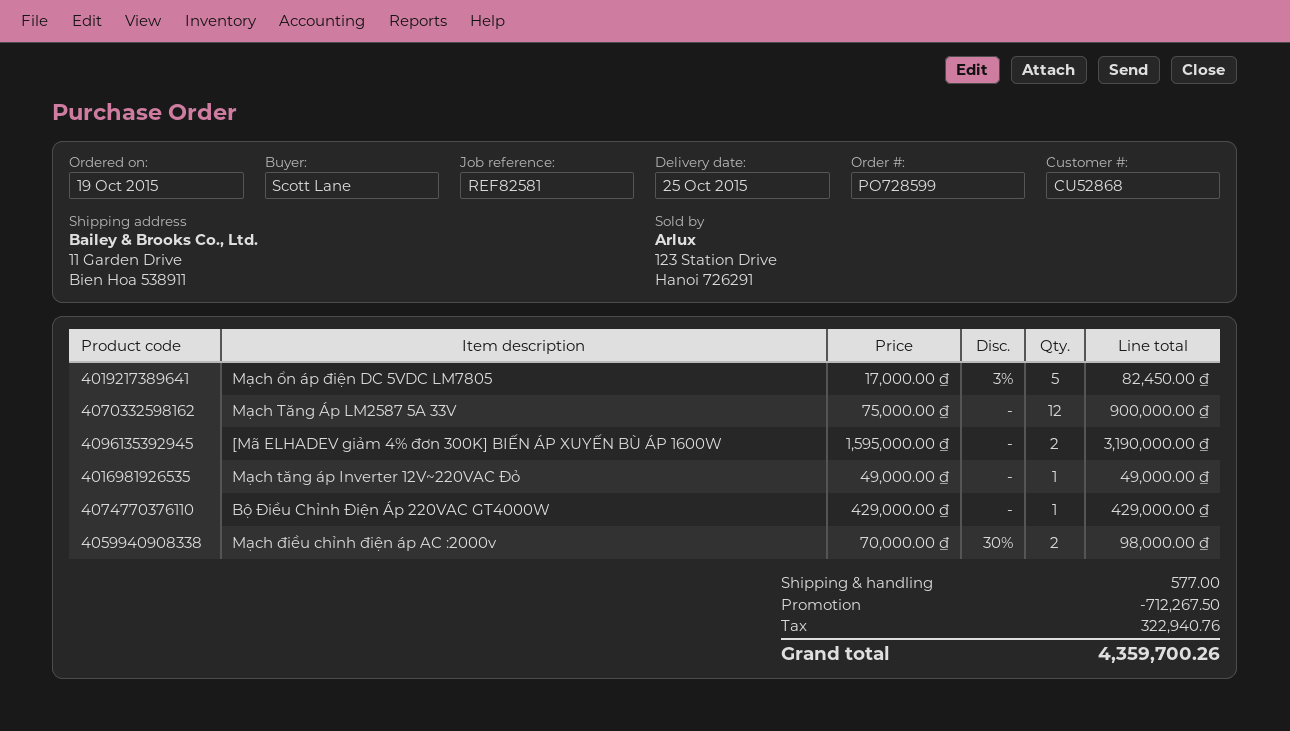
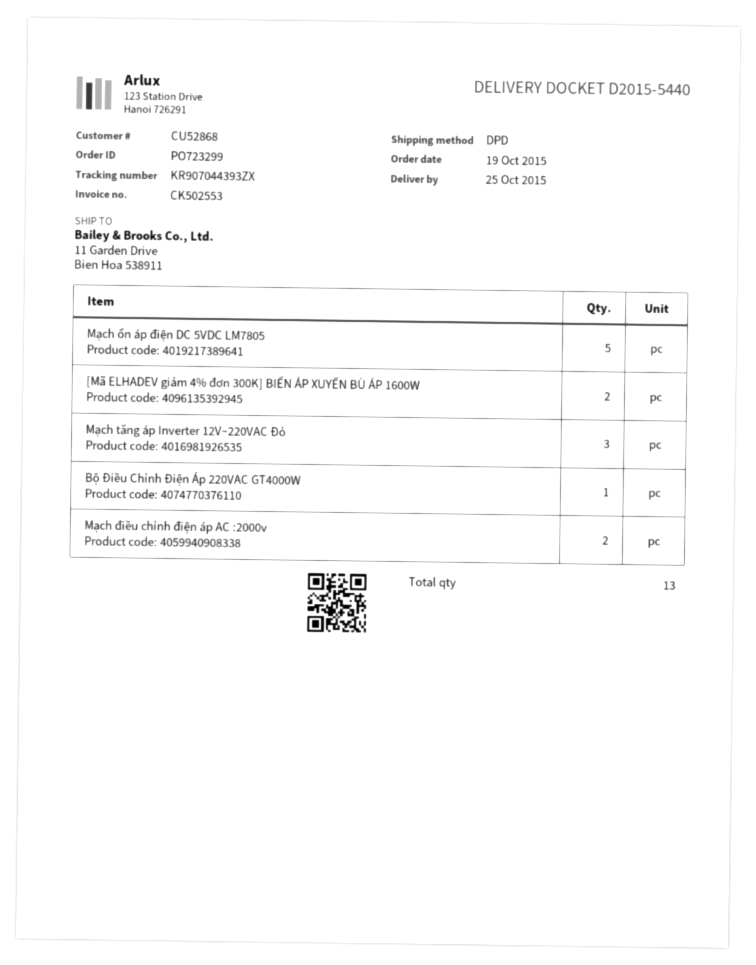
order number: PO728599 -> PO723299
Mạch Tăng Áp LM2587 5A 33V: 12 -> none
Mạch tăng áp Inverter 12V~220VAC Đỏ: 1 -> 3

